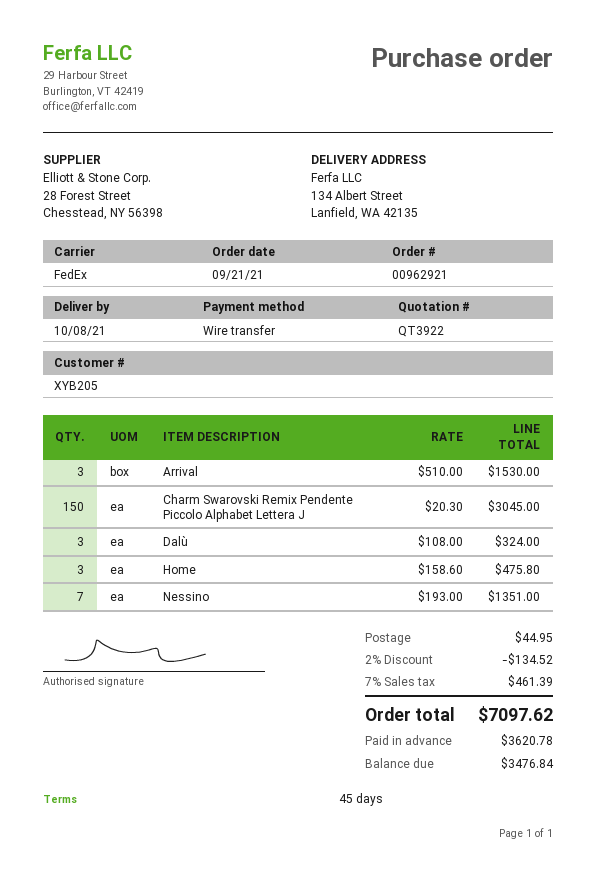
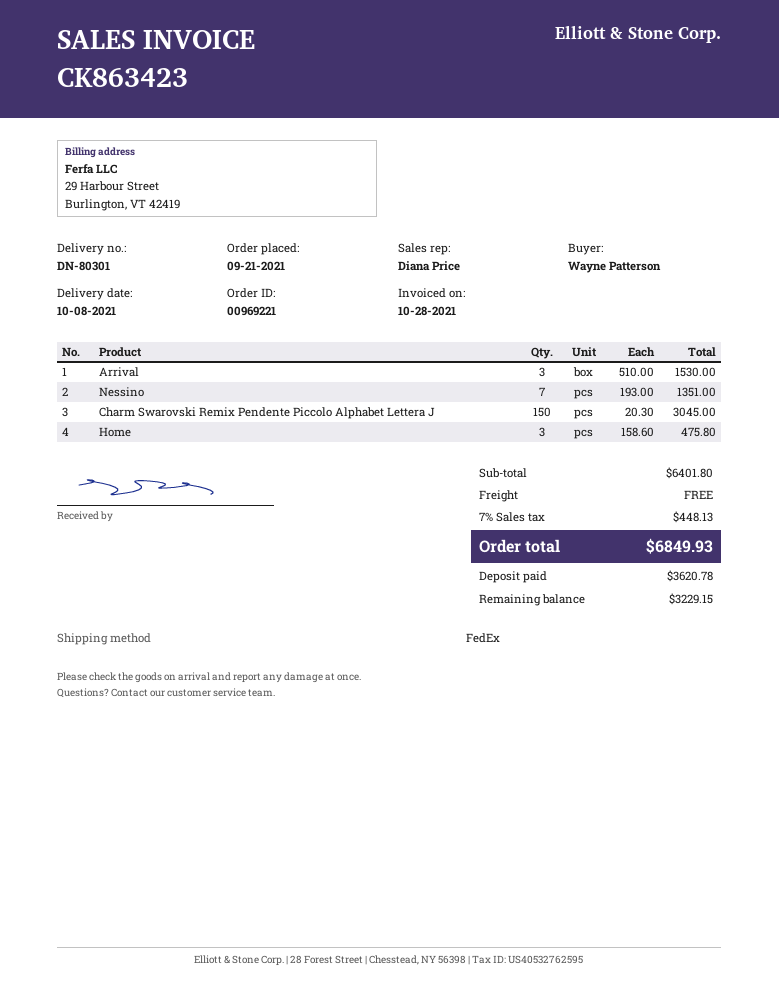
order number: 00962921 -> 00969221
Dalù: 3 x 108.00 = 324.00 -> none
discount: 2% = 134.52 -> none
shipping: 44.95 -> 0.00
tax: 7% = 461.39 -> 7% = 448.13
total: 7097.62 -> 6849.93
balance: 3476.84 -> 3229.15

